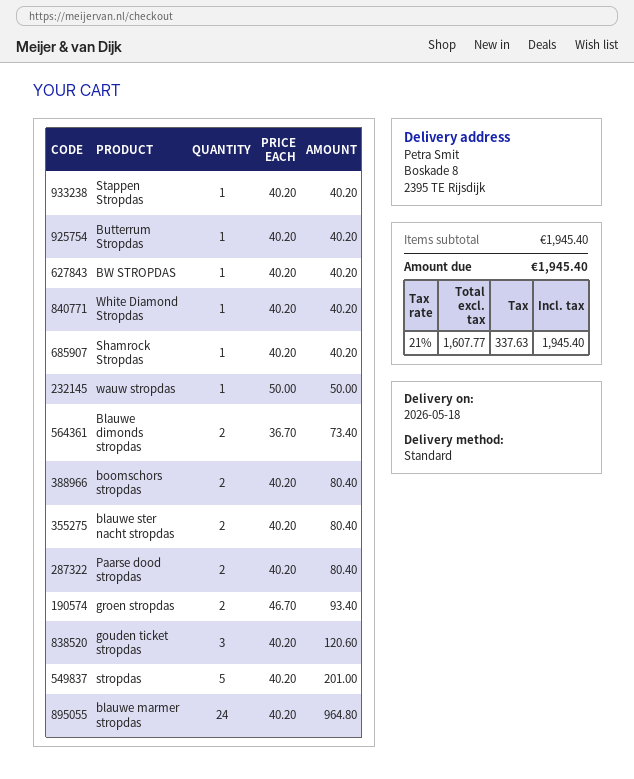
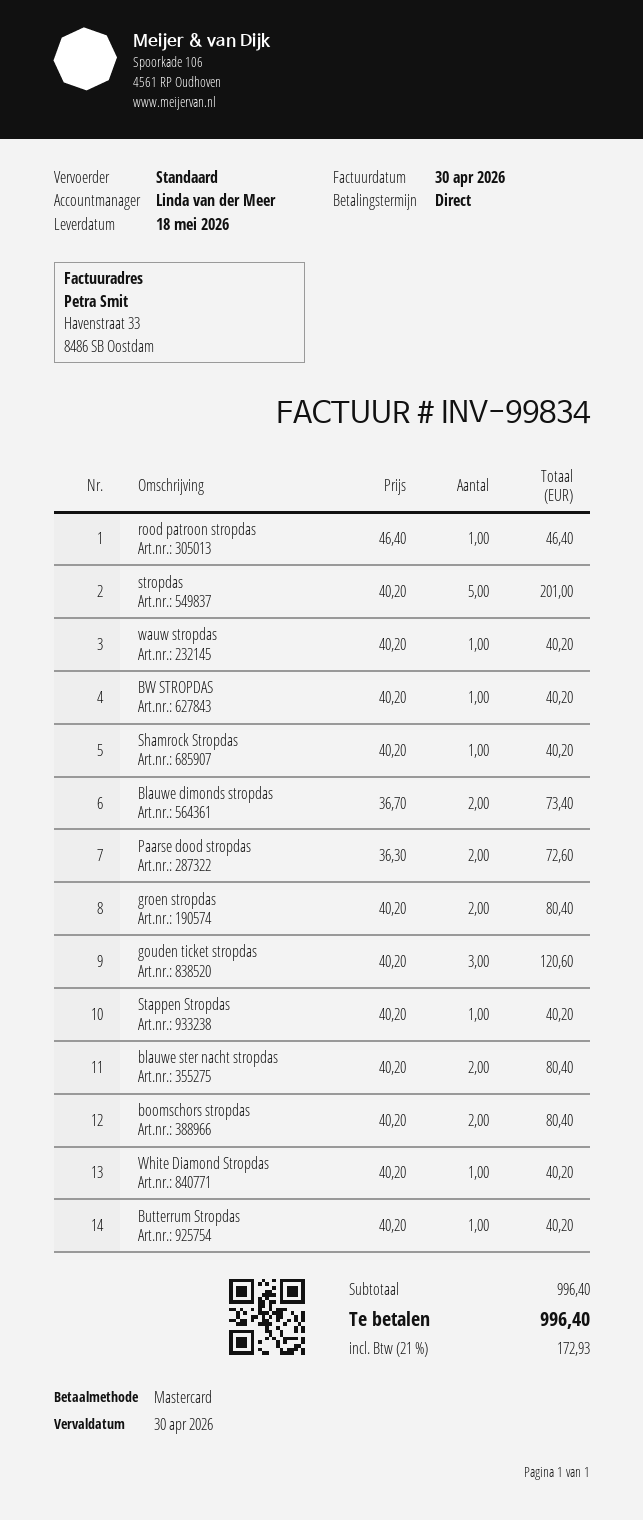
wauw stropdas: 1 x 50.00 = 50.00 -> 1 x 40.20 = 40.20
Paarse dood stropdas: 2 x 40.20 = 80.40 -> 2 x 36.30 = 72.60
groen stropdas: 2 x 46.70 = 93.40 -> 2 x 40.20 = 80.40
blauwe marmer stropdas: 24 x 40.20 = 964.80 -> none
rood patroon stropdas: none -> 1 x 46.40 = 46.40
subtotal: 1945.40 -> 996.40
tax: 21% = 337.63 -> 21% = 172.93
total: 1945.40 -> 996.40

